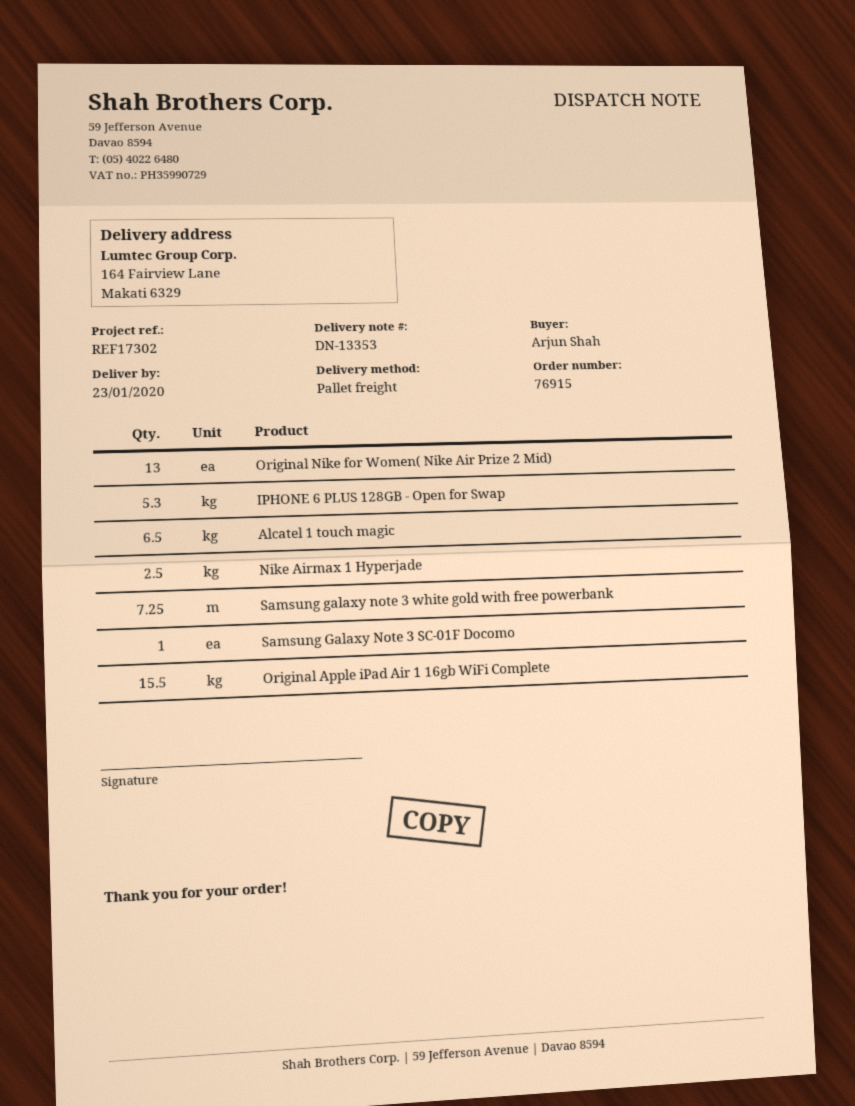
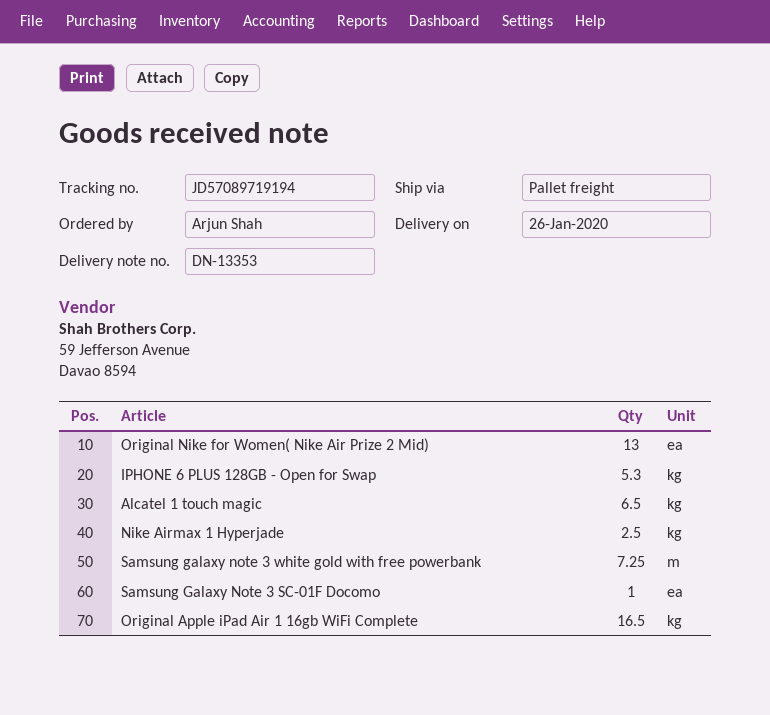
delivery date: 2020-01-23 -> 2020-01-26
Original Apple iPad Air 1 16gb WiFi Complete: 15.5 -> 16.5

